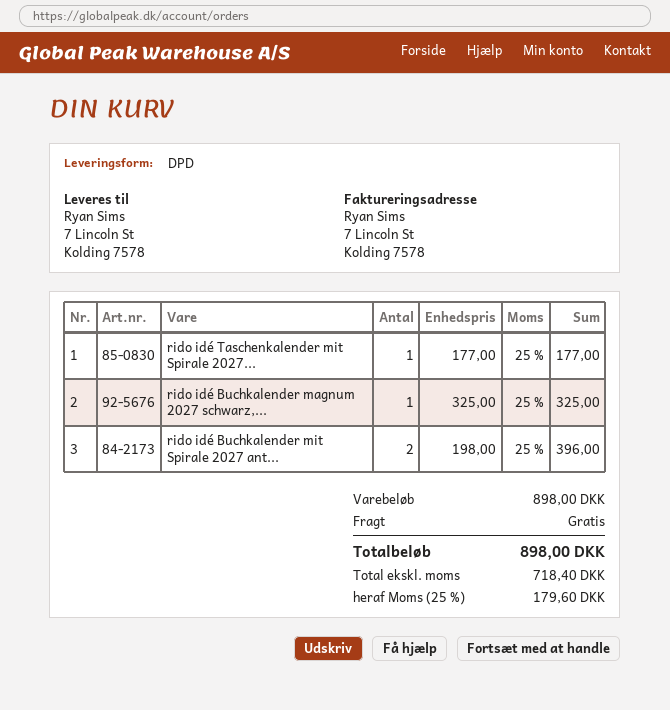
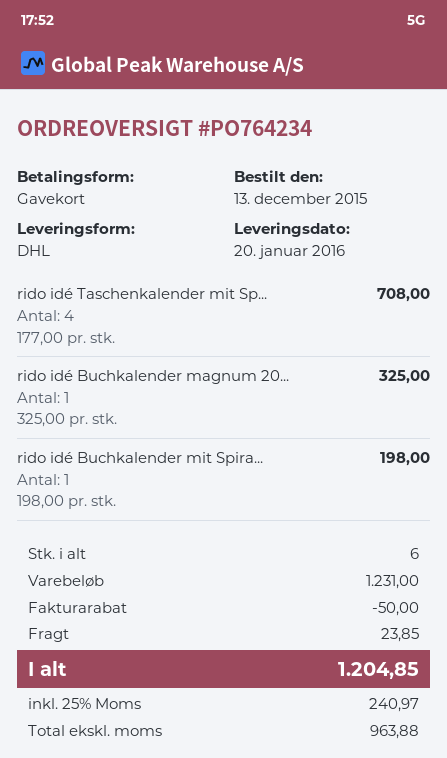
shipping method: DPD -> DHL
rido idé Taschenkalender mit Spirale 2027...: 1 x 177.00 = 177.00 -> 4 x 177.00 = 708.00
rido idé Buchkalender mit Spirale 2027 ant...: 2 x 198.00 = 396.00 -> 1 x 198.00 = 198.00
subtotal: 898.00 -> 1231.00
discount: none -> 50.00
shipping: 0.00 -> 23.85
net: 718.40 -> 963.88
tax: 25% = 179.60 -> 25% = 240.97
total: 898.00 -> 1204.85

